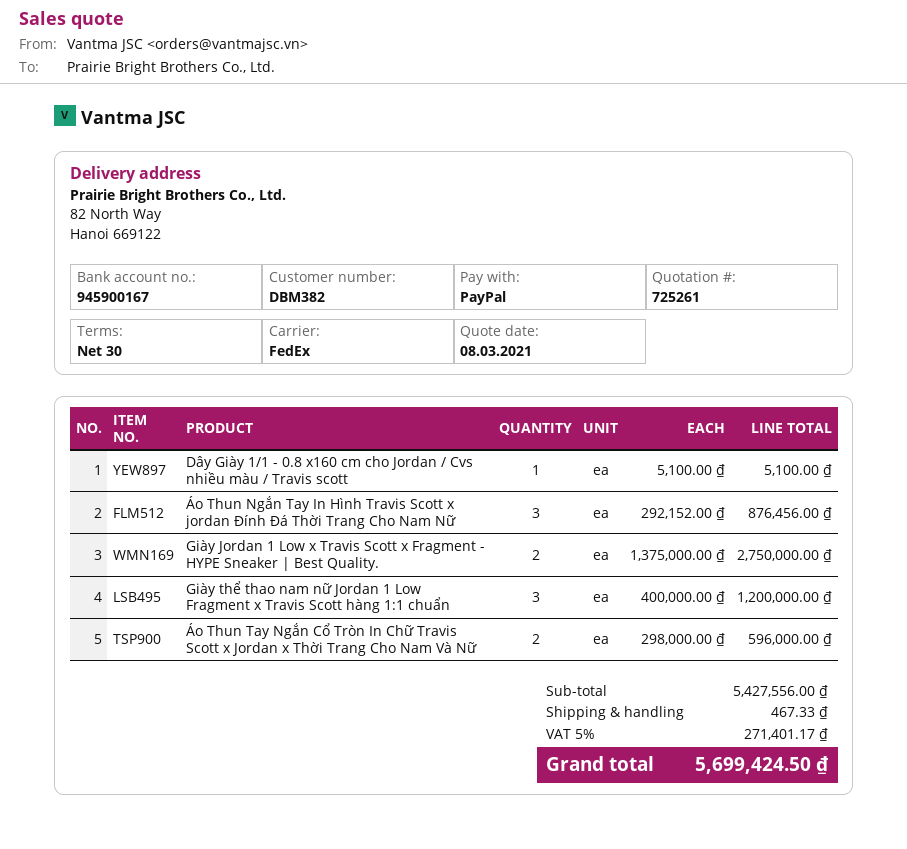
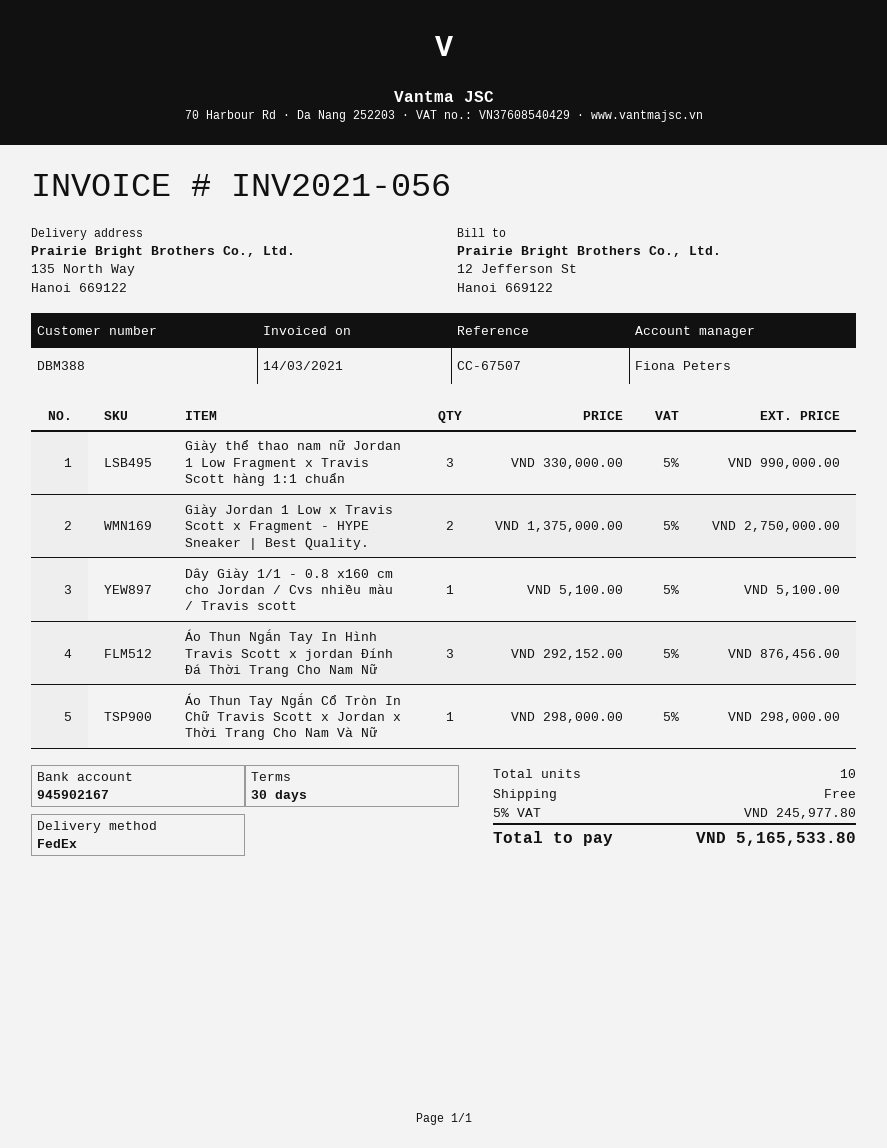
customer number: DBM382 -> DBM388
bank account: 945900167 -> 945902167
ship to: 82 North Way, Hanoi 669122 -> 135 North Way, Hanoi 669122
Giày thể thao nam nữ Jordan 1 Low Fragment x Travis Scott hàng 1:1 chuẩn: 3 x 400000.00 = 1200000.00 -> 3 x 330000.00 = 990000.00
Áo Thun Tay Ngắn Cổ Tròn In Chữ Travis Scott x Jordan x Thời Trang Cho Nam Và Nữ: 2 x 298000.00 = 596000.00 -> 1 x 298000.00 = 298000.00
shipping: 467.33 -> 0.00
tax: 5% = 271401.17 -> 5% = 245977.80
total: 5699424.50 -> 5165533.80

